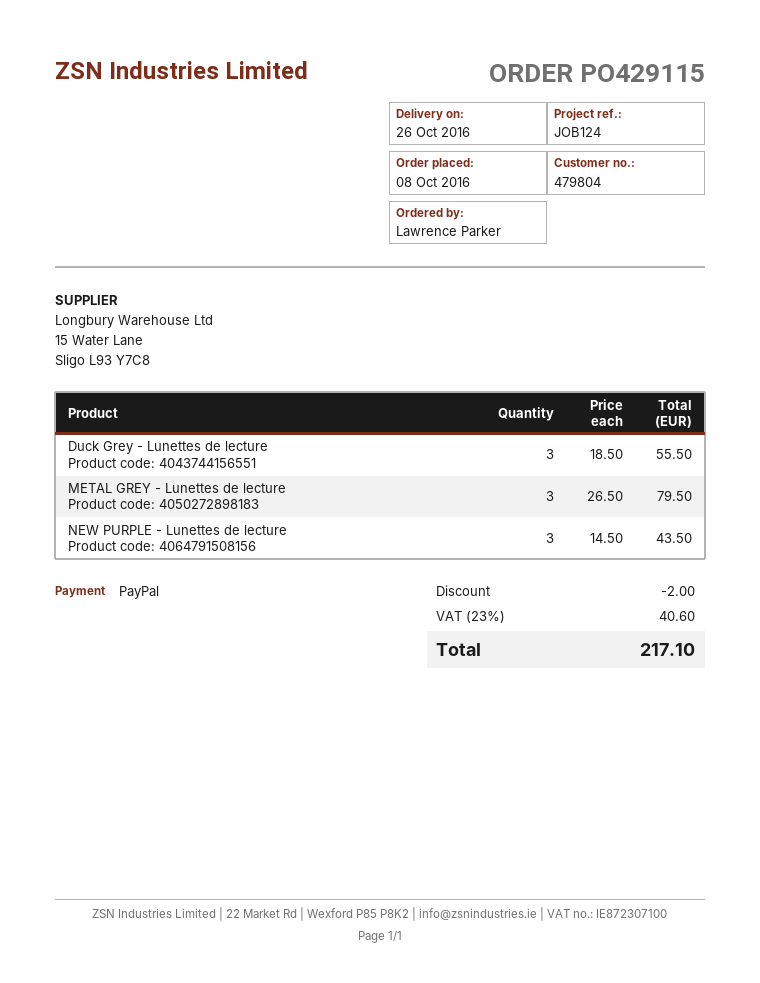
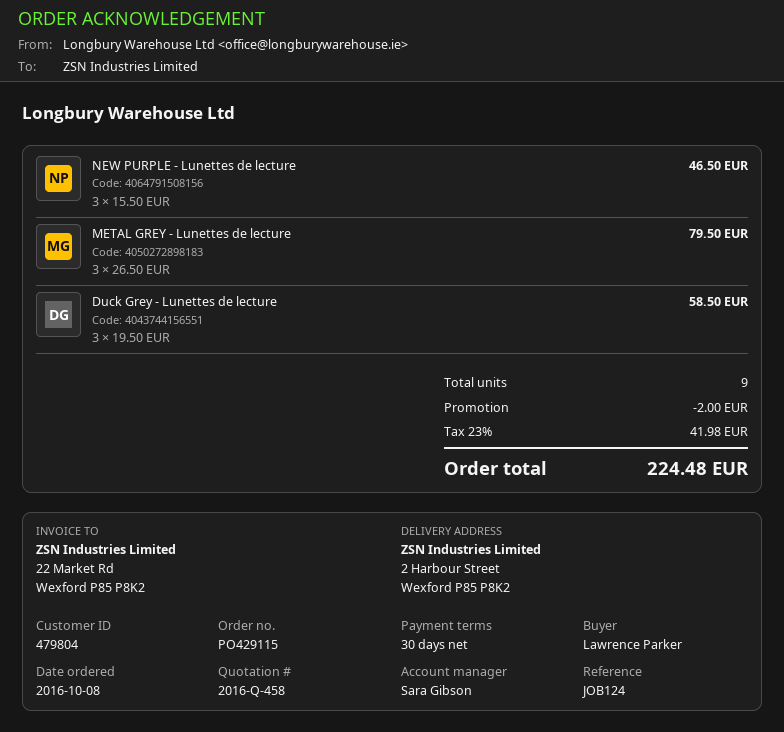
Duck Grey - Lunettes de lecture: 3 x 18.50 = 55.50 -> 3 x 19.50 = 58.50
NEW PURPLE - Lunettes de lecture: 3 x 14.50 = 43.50 -> 3 x 15.50 = 46.50
tax: 23% = 40.60 -> 23% = 41.98
total: 217.10 -> 224.48

